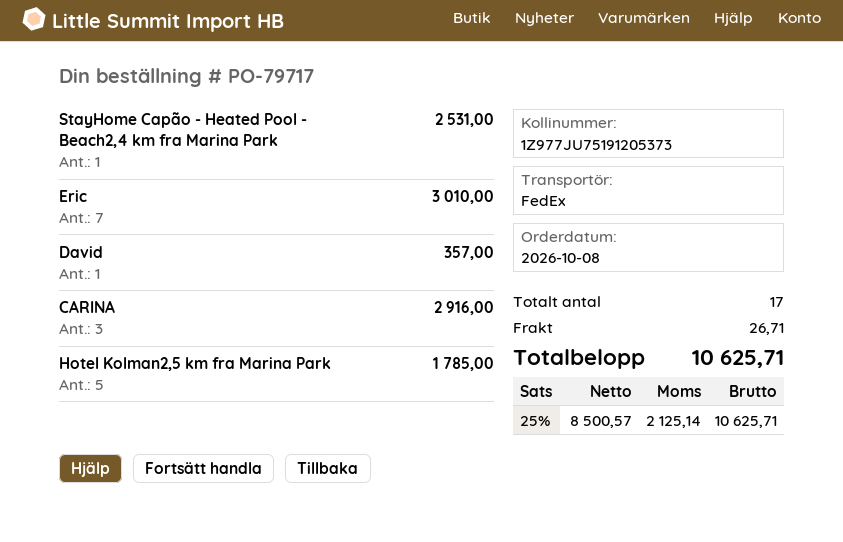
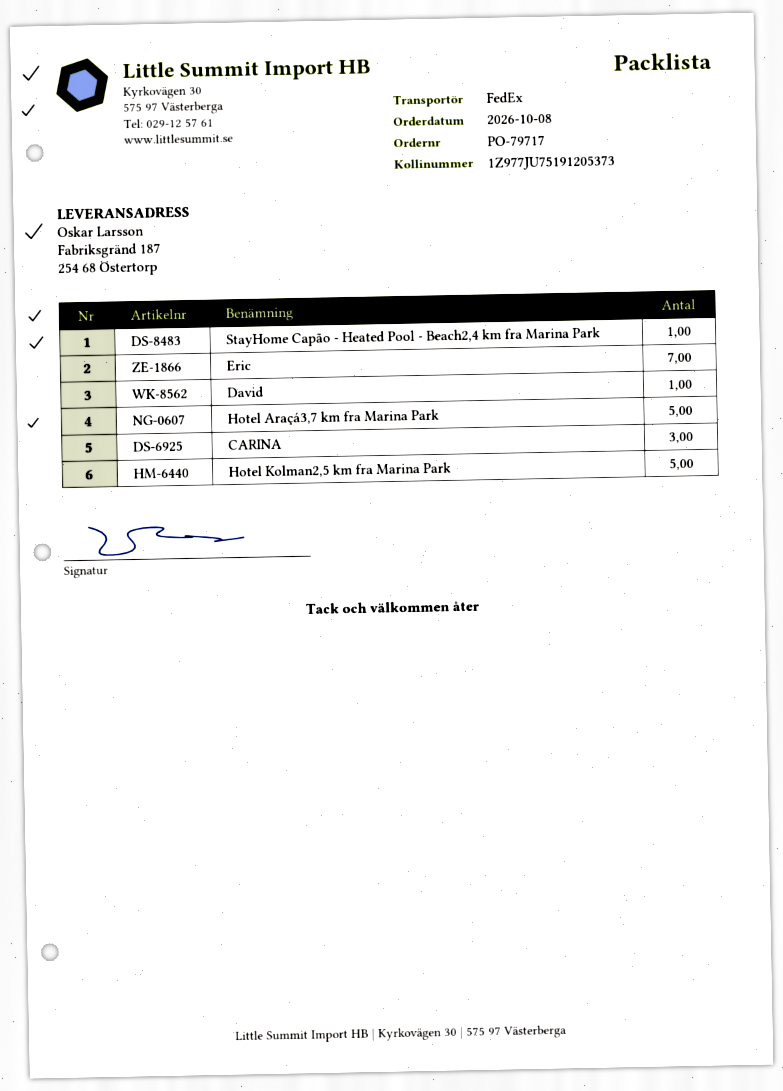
Hotel Araçá3,7 km fra Marina Park: none -> 5

